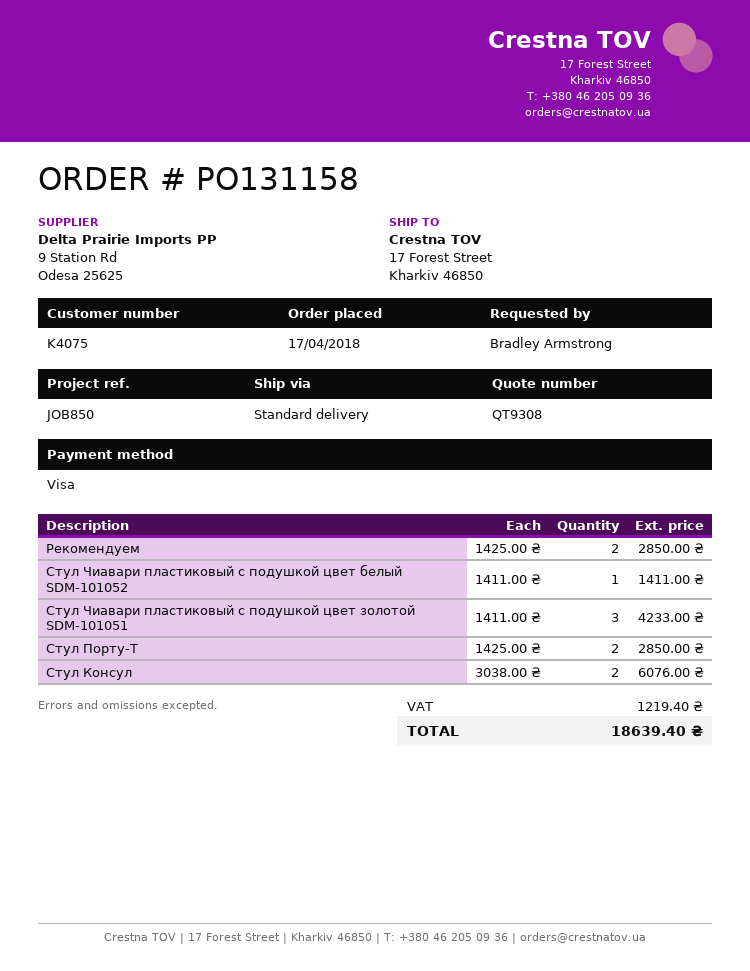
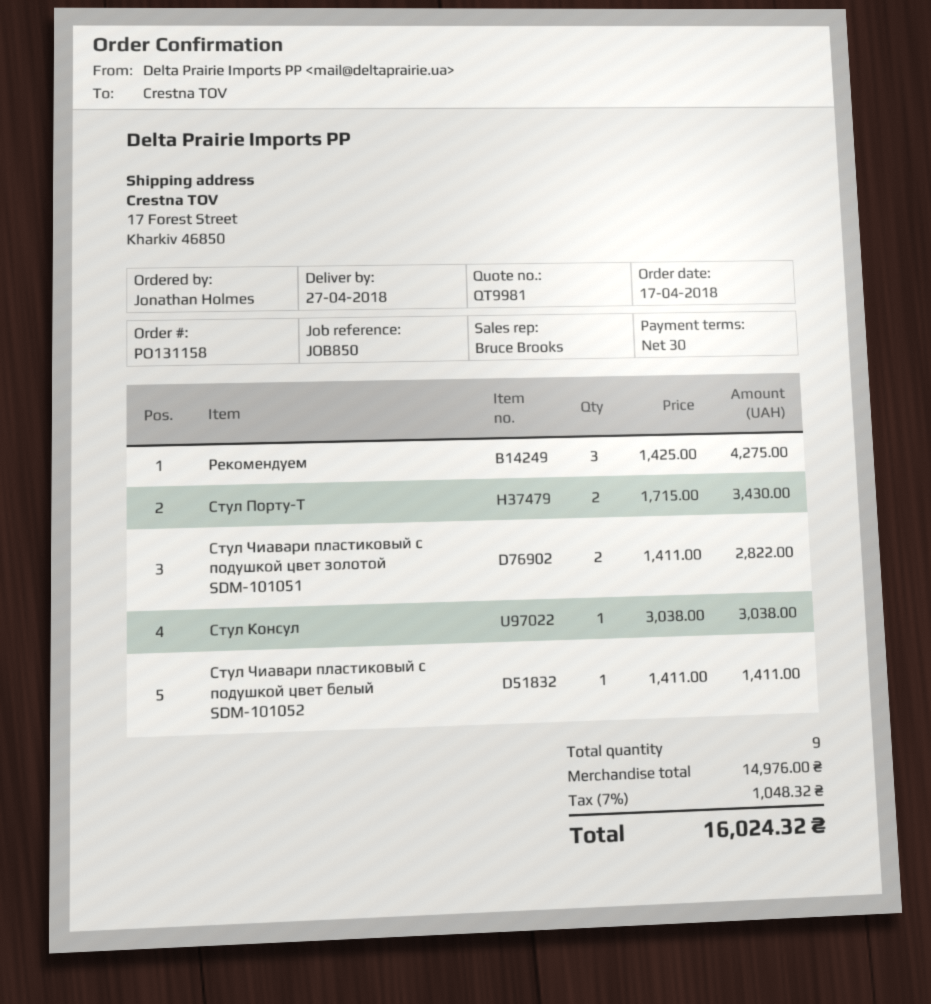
quote number: QT9308 -> QT9981
ordered by: Bradley Armstrong -> Jonathan Holmes
Рекомендуем: 2 x 1425.00 = 2850.00 -> 3 x 1425.00 = 4275.00
Стул Чиавари пластиковый с подушкой цвет золотой SDM-101051: 3 x 1411.00 = 4233.00 -> 2 x 1411.00 = 2822.00
Стул Порту-Т: 2 x 1425.00 = 2850.00 -> 2 x 1715.00 = 3430.00
Стул Консул: 2 x 3038.00 = 6076.00 -> 1 x 3038.00 = 3038.00
tax: 1219.40 -> 1048.32
total: 18639.40 -> 16024.32

